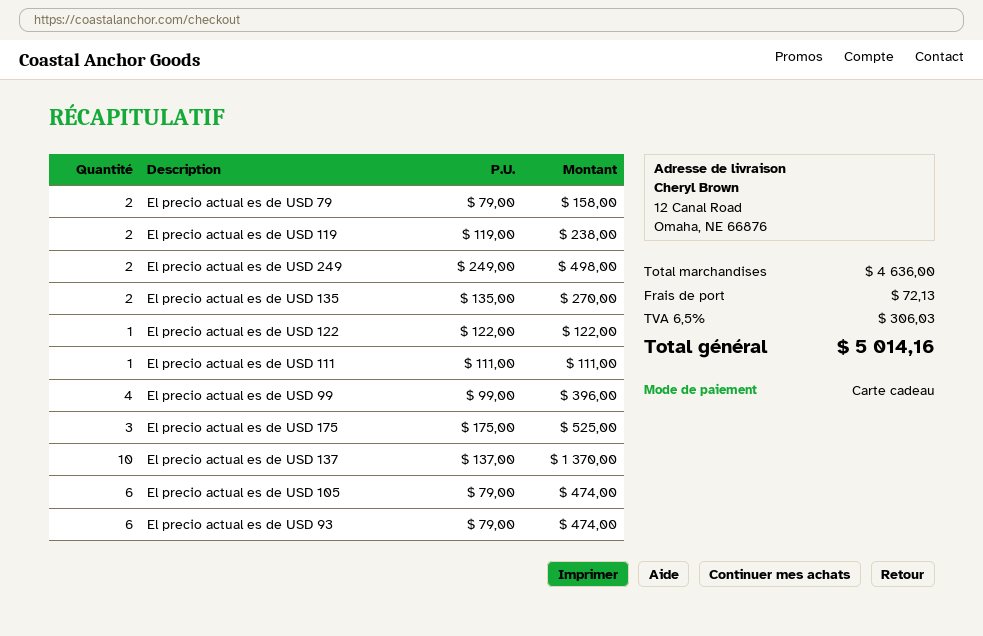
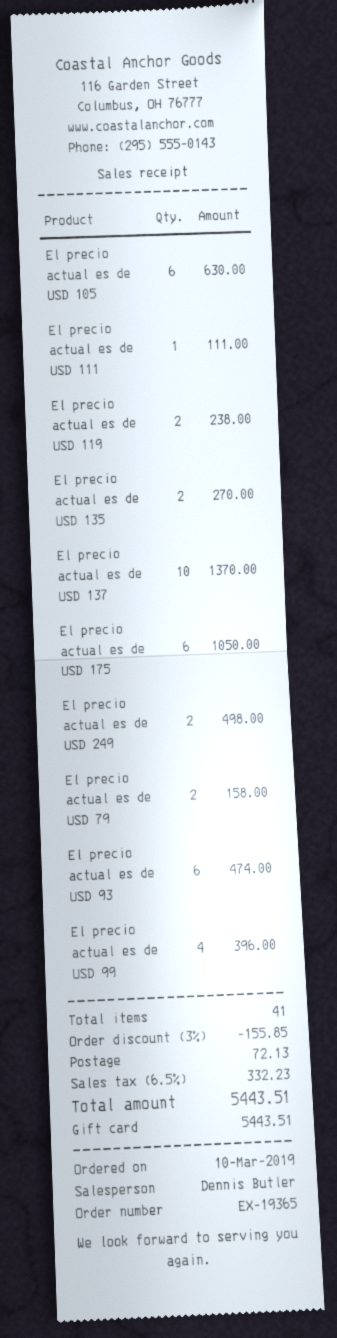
El precio actual es de USD 122: 1 for 122.00 -> none
El precio actual es de USD 175: 3 for 525.00 -> 6 for 1050.00
El precio actual es de USD 105: 6 for 474.00 -> 6 for 630.00
discount: none -> 3% = 155.85
tax: 6.5% = 306.03 -> 6.5% = 332.23
total: 5014.16 -> 5443.51

